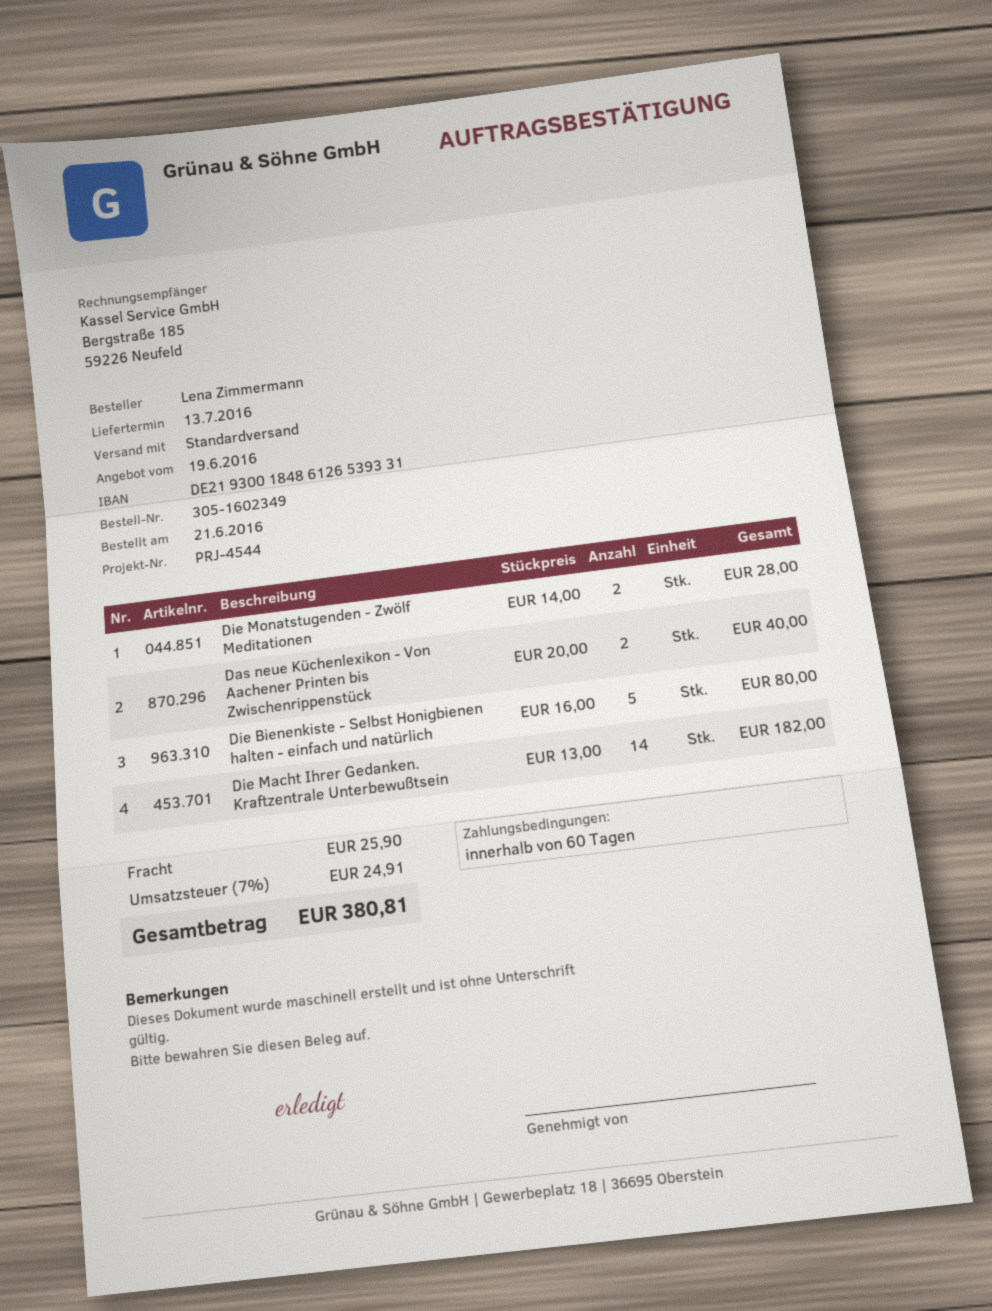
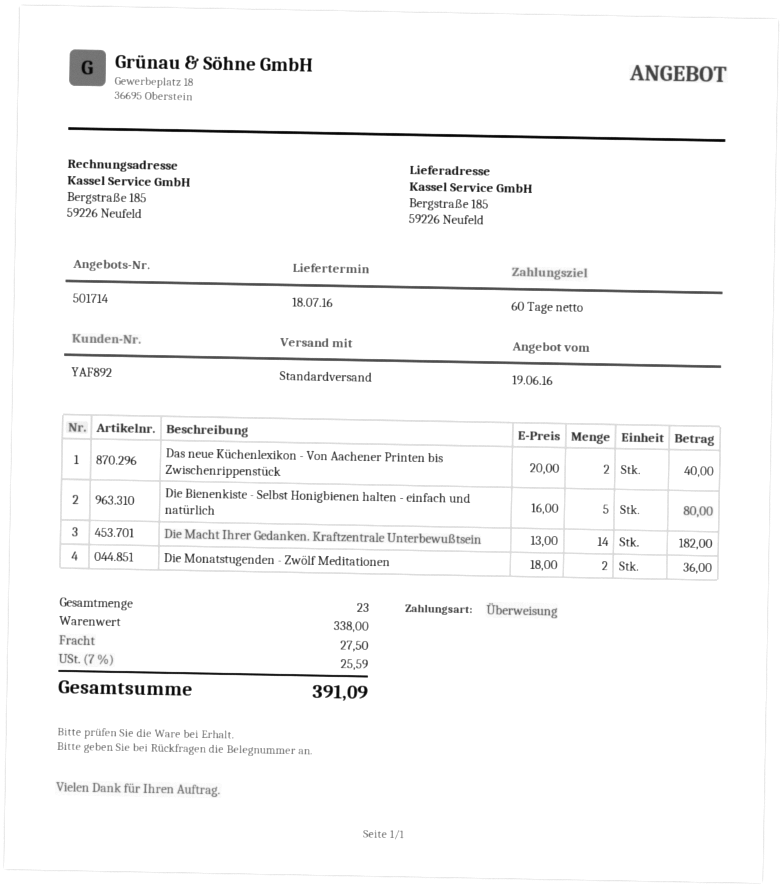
delivery date: 2016-07-13 -> 2016-07-18
Die Monatstugenden - Zwölf Meditationen: 2 x 14.00 = 28.00 -> 2 x 18.00 = 36.00
shipping: 25.90 -> 27.50
tax: 7% = 24.91 -> 7% = 25.59
total: 380.81 -> 391.09

